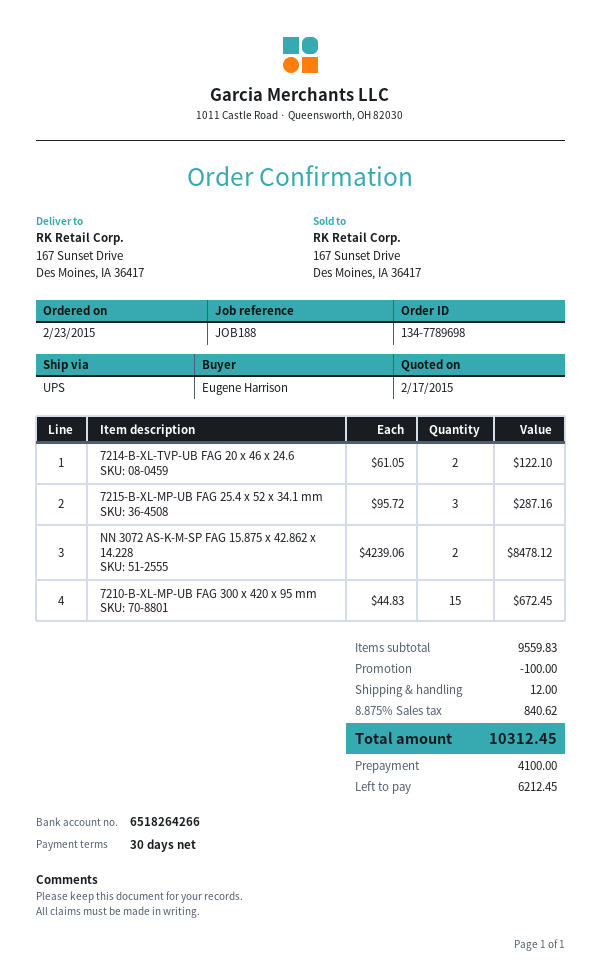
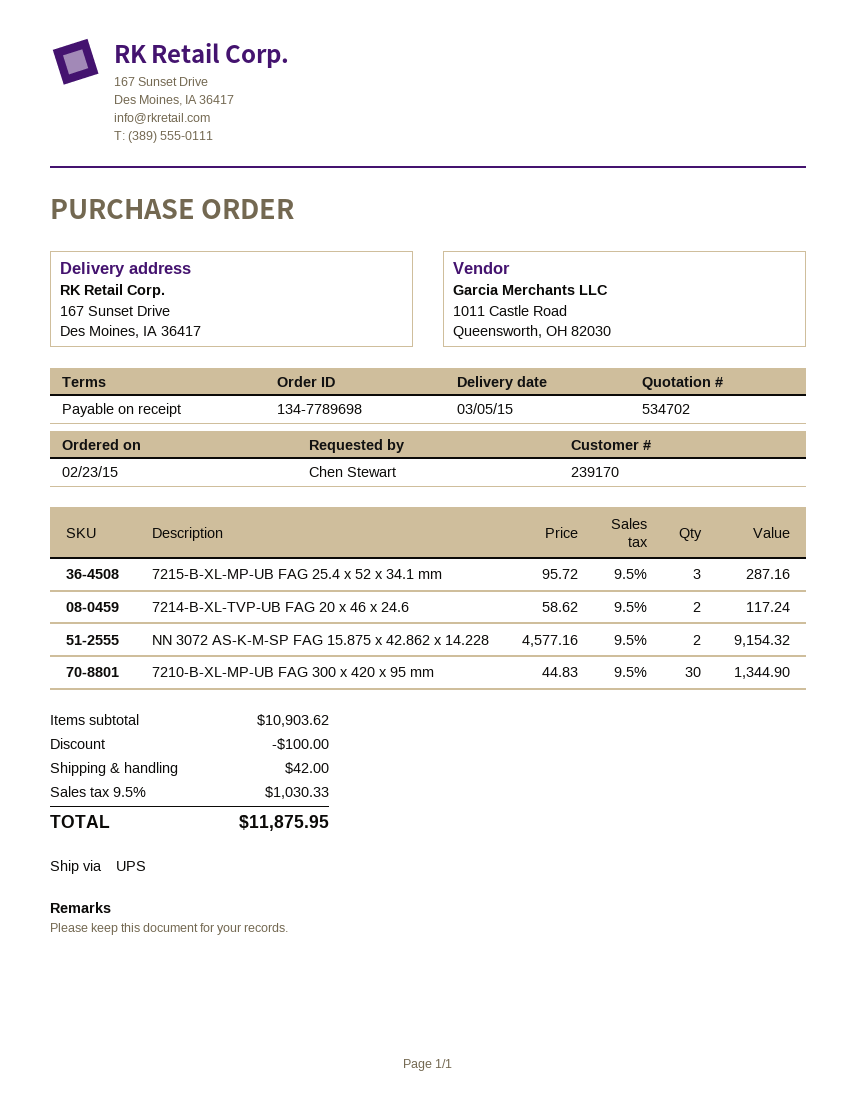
payment terms: 30 days -> on receipt
ordered by: Eugene Harrison -> Chen Stewart
7214-B-XL-TVP-UB FAG 20 x 46 x 24.6: 2 x 61.05 = 122.10 -> 2 x 58.62 = 117.24
NN 3072 AS-K-M-SP FAG 15.875 x 42.862 x 14.228: 2 x 4239.06 = 8478.12 -> 2 x 4577.16 = 9154.32
7210-B-XL-MP-UB FAG 300 x 420 x 95 mm: 15 x 44.83 = 672.45 -> 30 x 44.83 = 1344.90
subtotal: 9559.83 -> 10903.62
shipping: 12.00 -> 42.00
tax: 8.875% = 840.62 -> 9.5% = 1030.33
total: 10312.45 -> 11875.95

